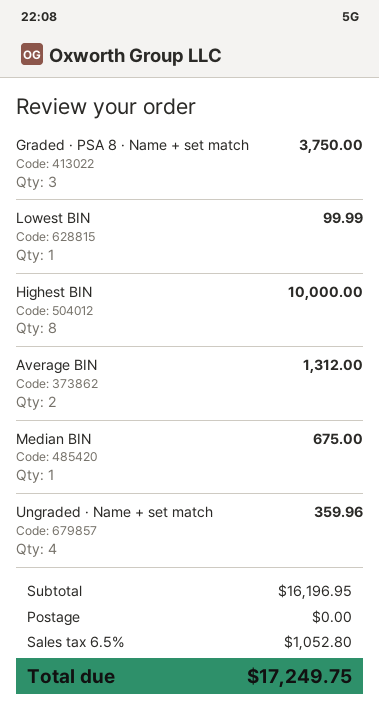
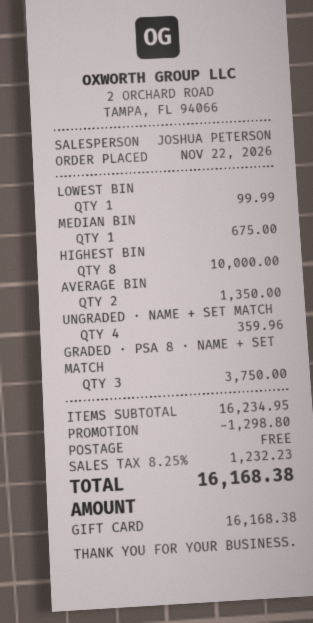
Average BIN: 2 for 1312.00 -> 2 for 1350.00
subtotal: 16196.95 -> 16234.95
discount: none -> 1298.80
tax: 6.5% = 1052.80 -> 8.25% = 1232.23
total: 17249.75 -> 16168.38

